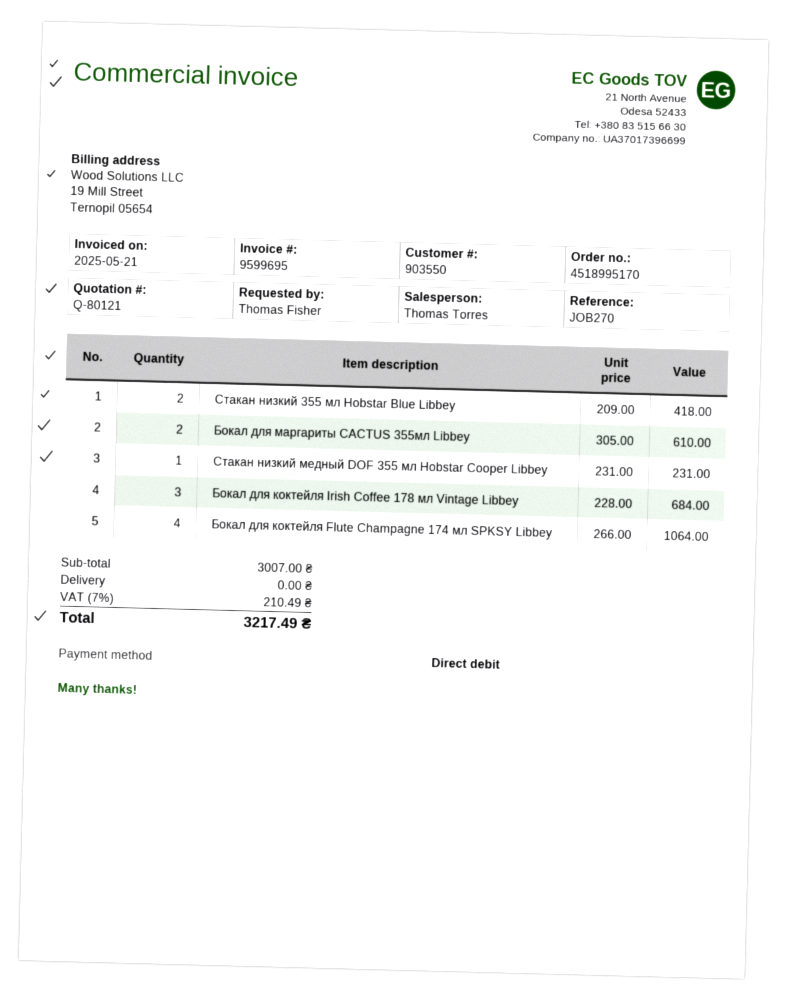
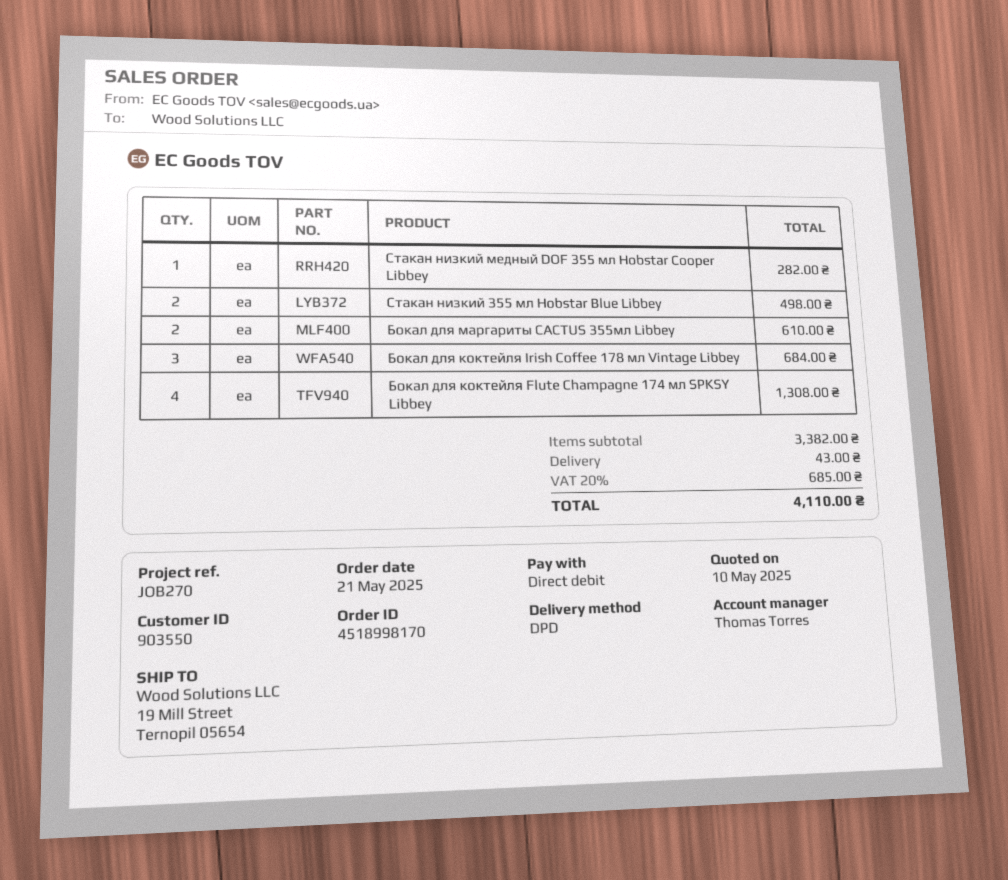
order number: 4518995170 -> 4518998170
Стакан низкий 355 мл Hobstar Blue Libbey: 2 for 418.00 -> 2 for 498.00
Стакан низкий медный DOF 355 мл Hobstar Cooper Libbey: 1 for 231.00 -> 1 for 282.00
Бокал для коктейля Flute Champagne 174 мл SPKSY Libbey: 4 for 1064.00 -> 4 for 1308.00
subtotal: 3007.00 -> 3382.00
shipping: 0.00 -> 43.00
tax: 7% = 210.49 -> 20% = 685.00
total: 3217.49 -> 4110.00

